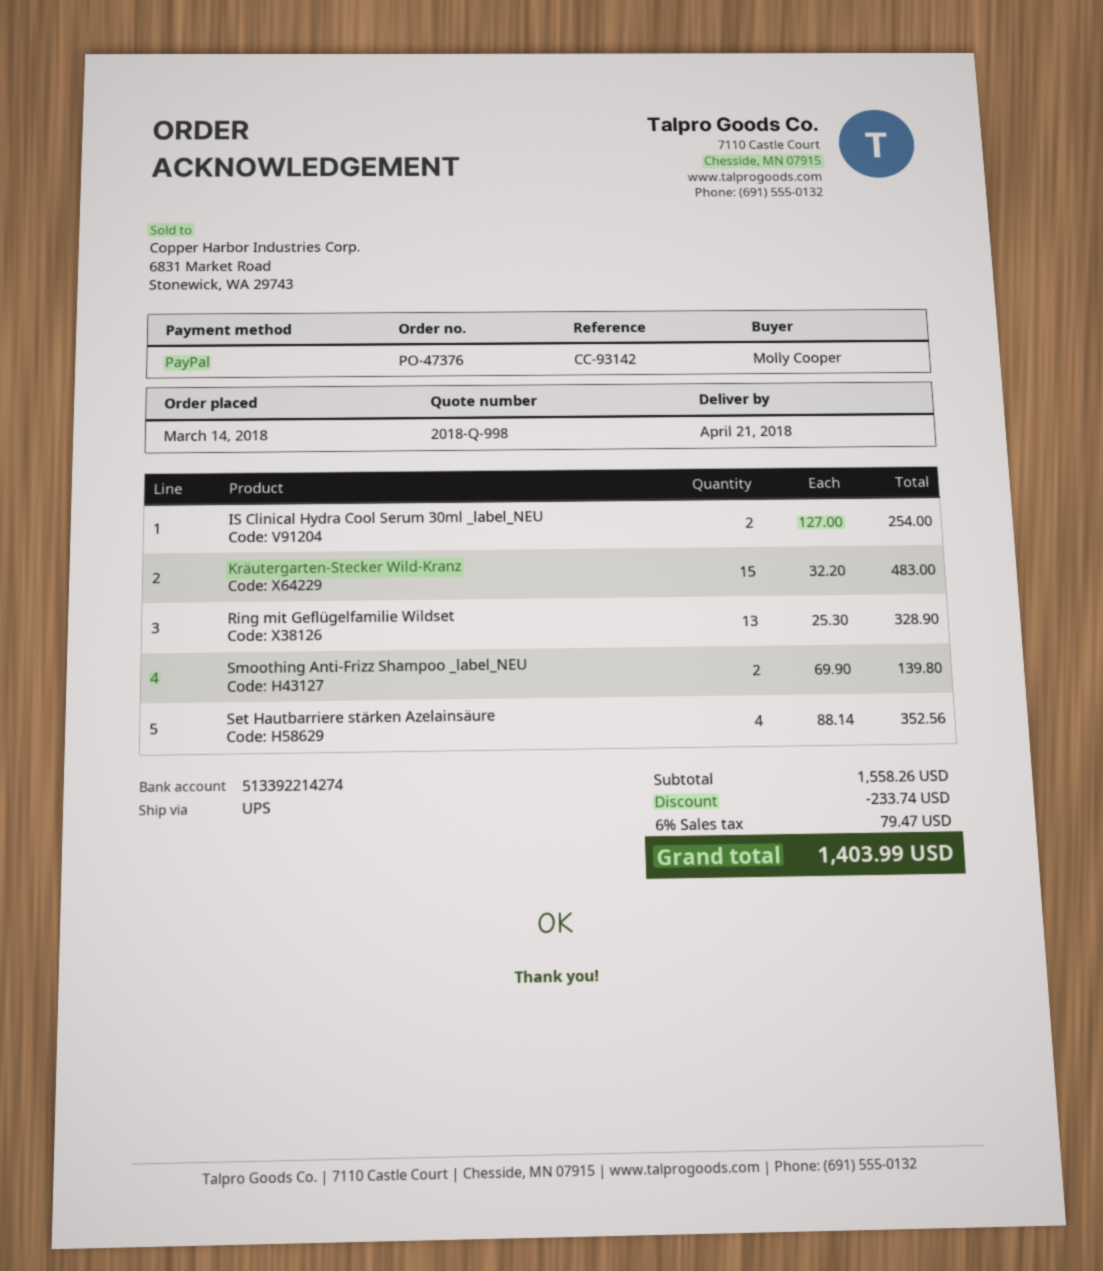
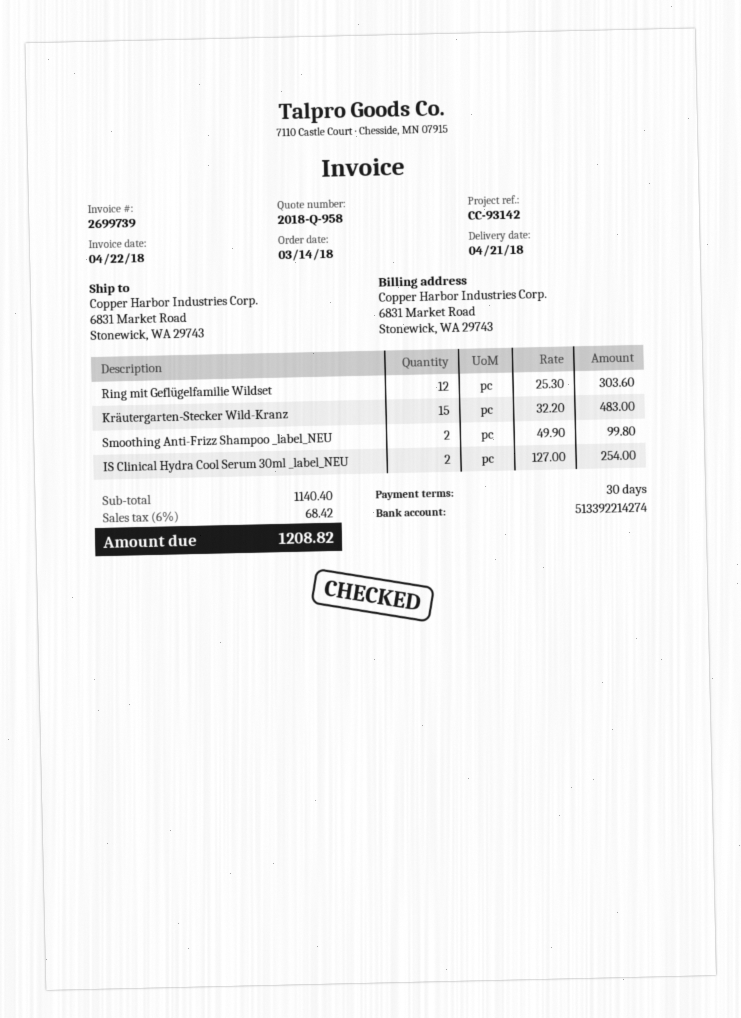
quote number: 2018-Q-998 -> 2018-Q-958
Ring mit Geflügelfamilie Wildset: 13 x 25.30 = 328.90 -> 12 x 25.30 = 303.60
Smoothing Anti-Frizz Shampoo _label_NEU: 2 x 69.90 = 139.80 -> 2 x 49.90 = 99.80
Set Hautbarriere stärken Azelainsäure: 4 x 88.14 = 352.56 -> none
subtotal: 1558.26 -> 1140.40
discount: 233.74 -> none
tax: 6% = 79.47 -> 6% = 68.42
total: 1403.99 -> 1208.82

